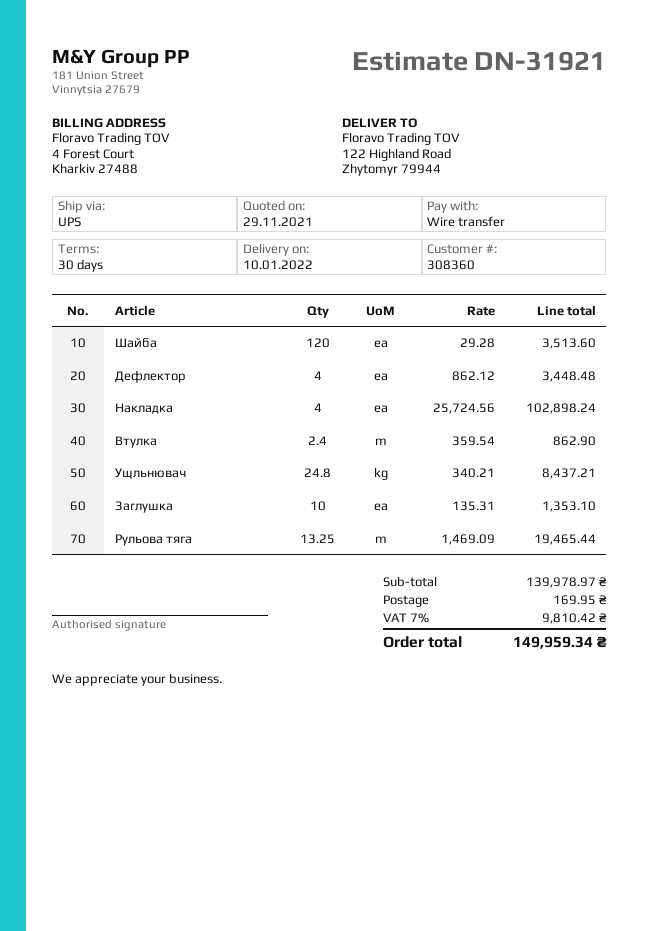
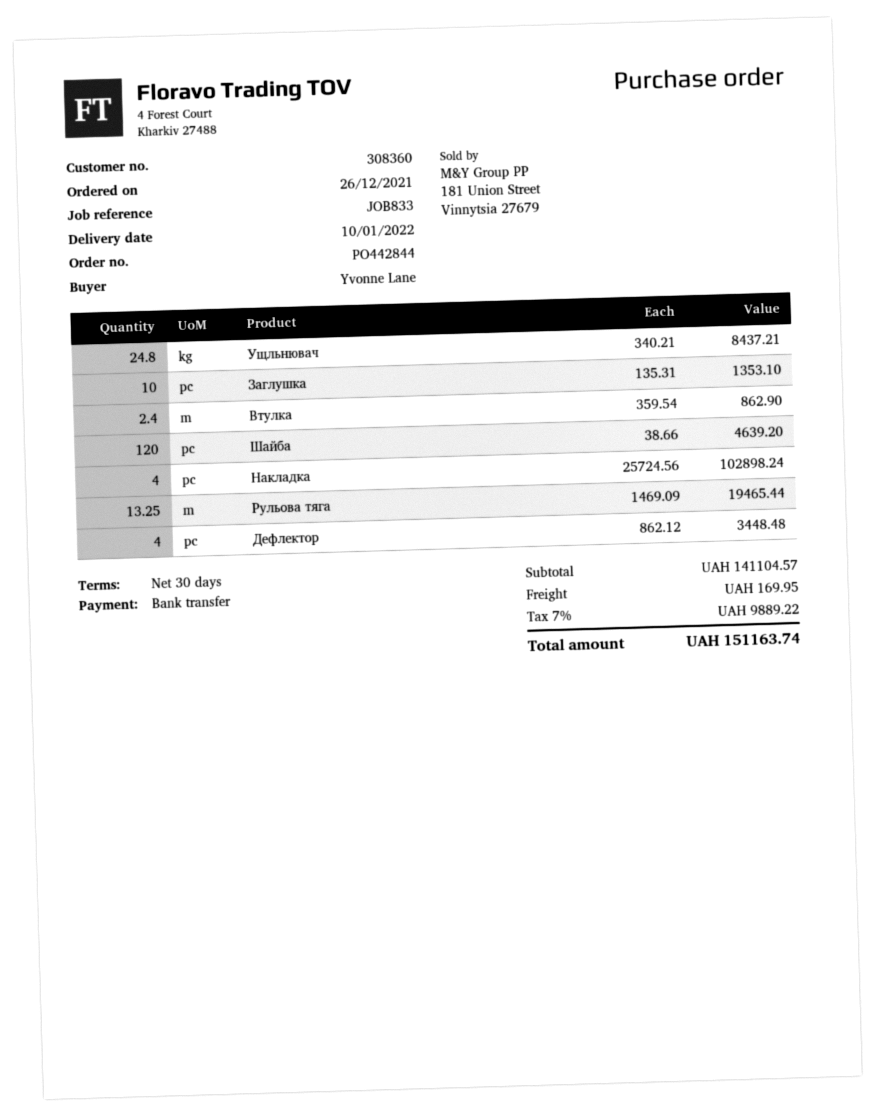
Шайба: 120 x 29.28 = 3513.60 -> 120 x 38.66 = 4639.20
subtotal: 139978.97 -> 141104.57
tax: 7% = 9810.42 -> 7% = 9889.22
total: 149959.34 -> 151163.74

